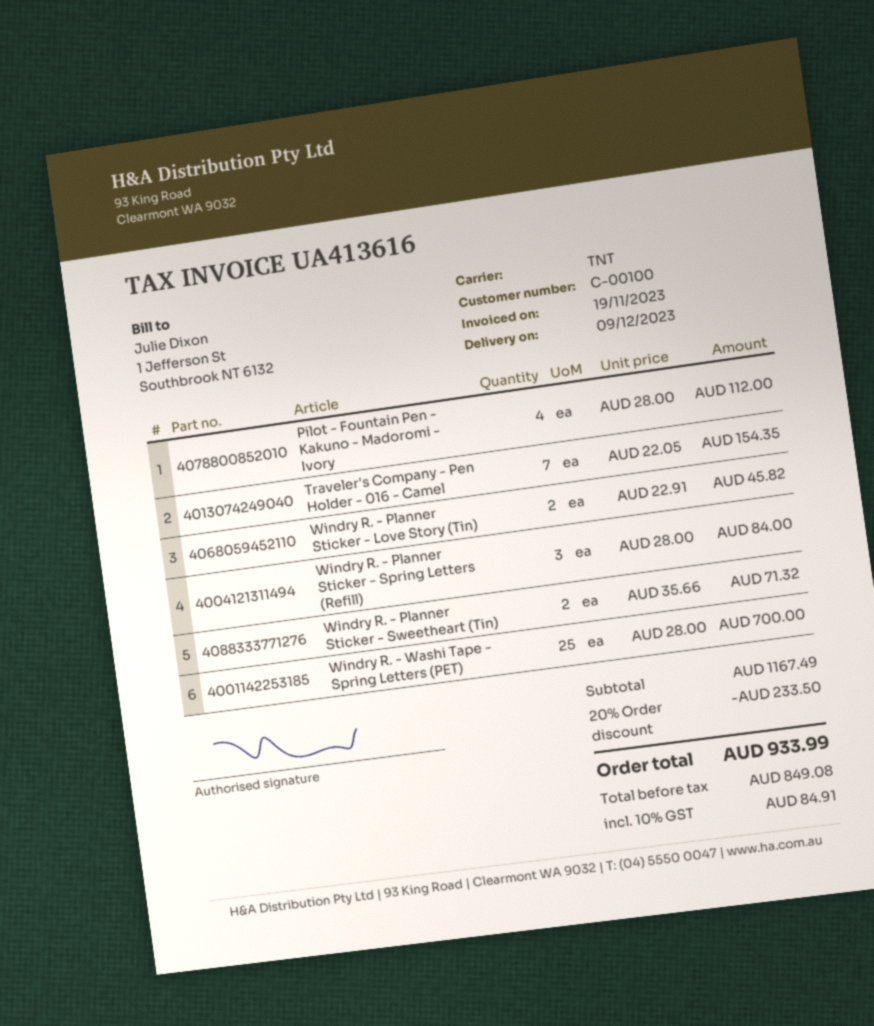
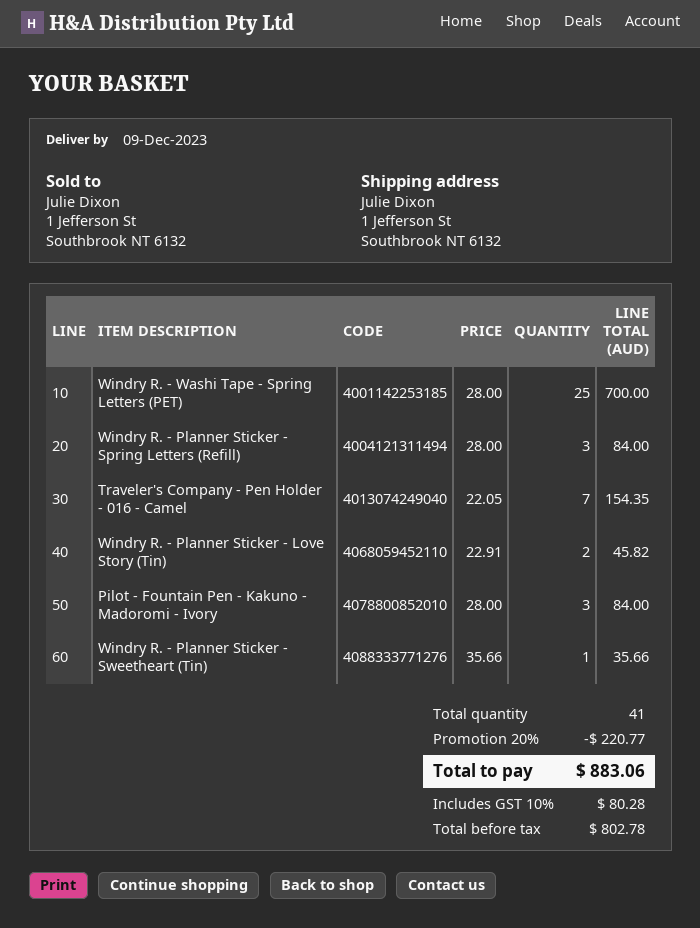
Pilot - Fountain Pen - Kakuno - Madoromi - Ivory: 4 x 28.00 = 112.00 -> 3 x 28.00 = 84.00
Windry R. - Planner Sticker - Sweetheart (Tin): 2 x 35.66 = 71.32 -> 1 x 35.66 = 35.66
discount: 20% = 233.50 -> 20% = 220.77
net: 849.08 -> 802.78
tax: 10% = 84.91 -> 10% = 80.28
total: 933.99 -> 883.06

